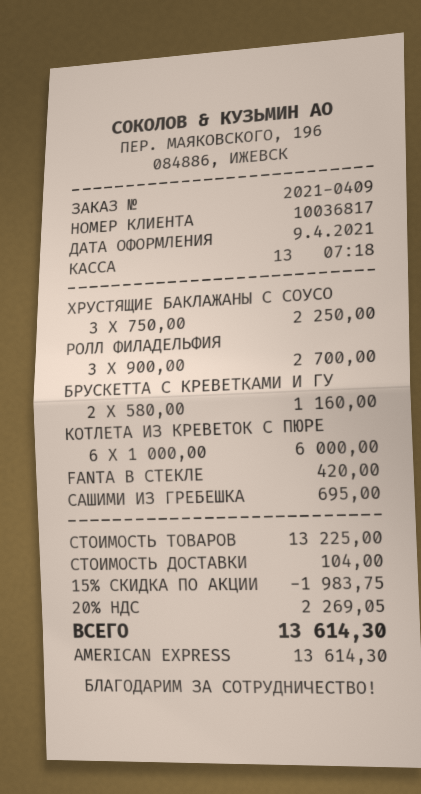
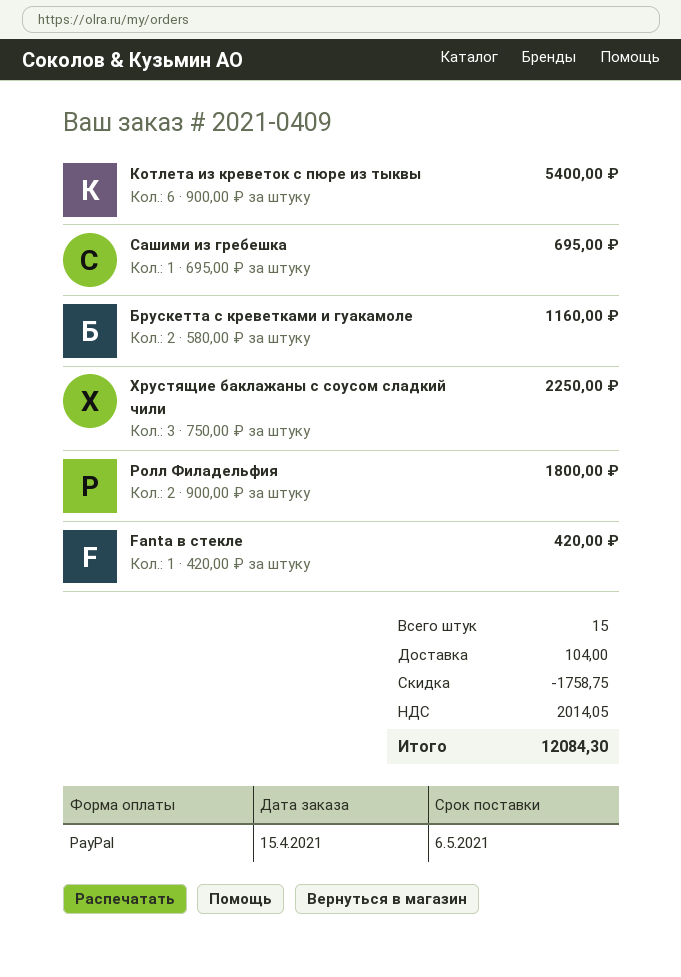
order date: 2021-04-09 -> 2021-04-15
payment method: American Express -> PayPal
РОЛЛ ФИЛАДЕЛЬФИЯ: 3 x 900.00 = 2700.00 -> 2 x 900.00 = 1800.00
КОТЛЕТА ИЗ КРЕВЕТОК С ПЮРЕ: 6 x 1000.00 = 6000.00 -> 6 x 900.00 = 5400.00
discount: 1983.75 -> 1758.75
tax: 2269.05 -> 2014.05
total: 13614.30 -> 12084.30

